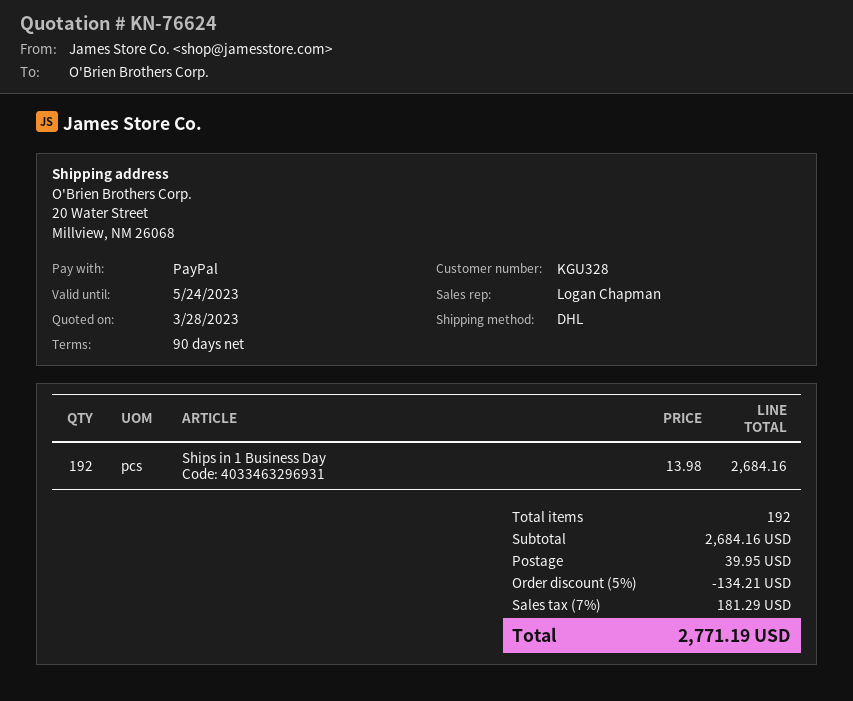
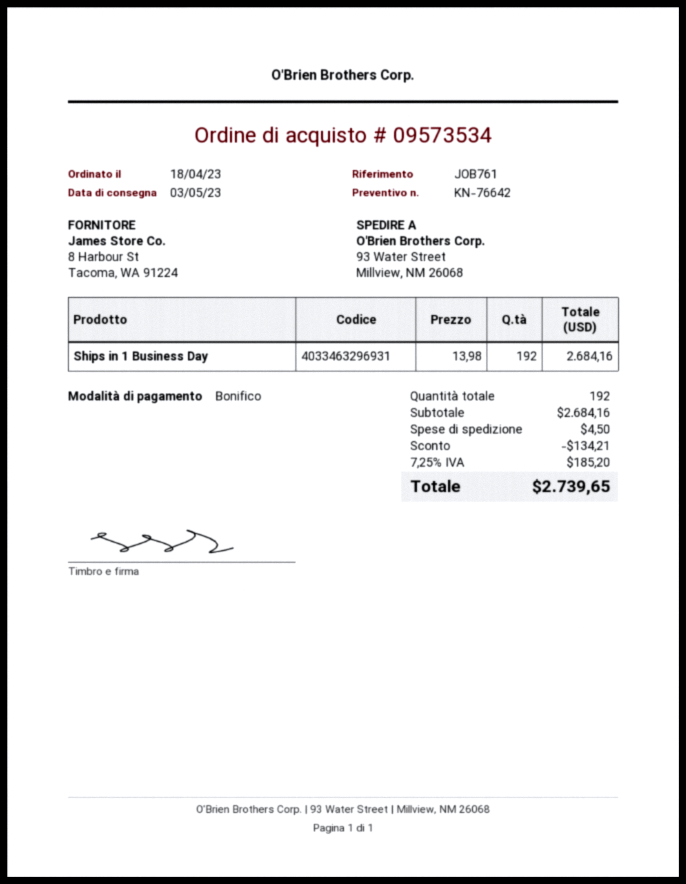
quote number: KN-76624 -> KN-76642
payment method: PayPal -> bank transfer
ship to: 20 Water Street, Millview, NM 26068 -> 93 Water Street, Millview, NM 26068
shipping: 39.95 -> 4.50
tax: 7% = 181.29 -> 7.25% = 185.20
total: 2771.19 -> 2739.65

